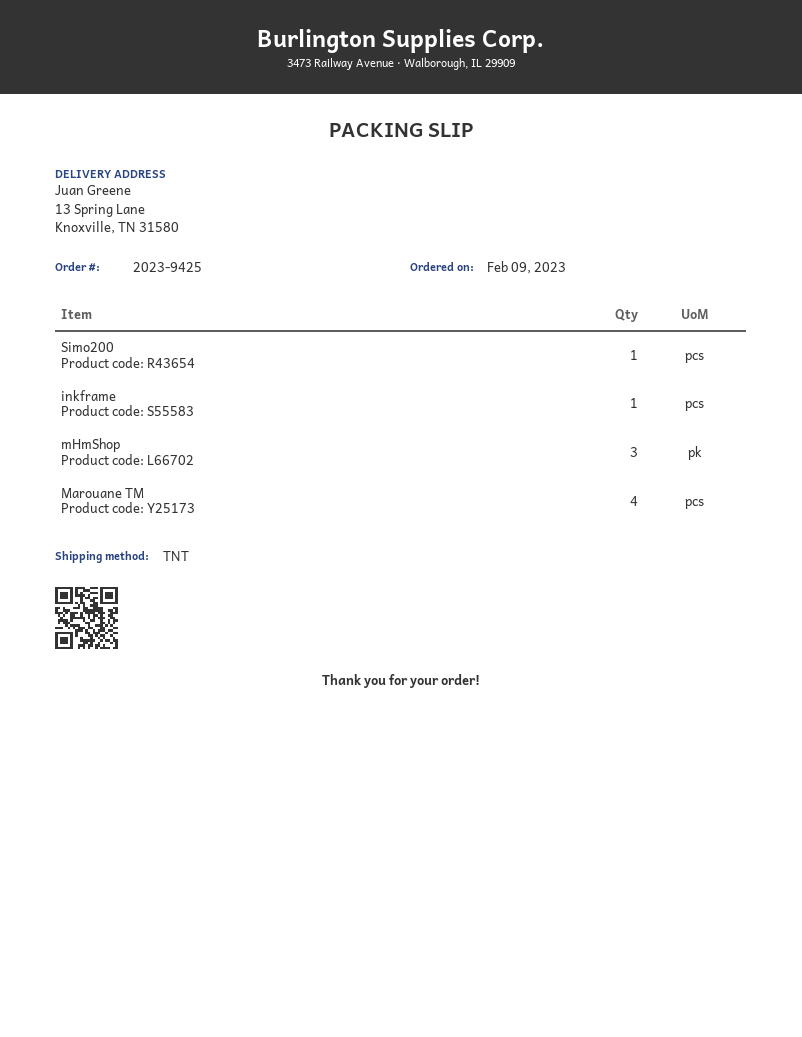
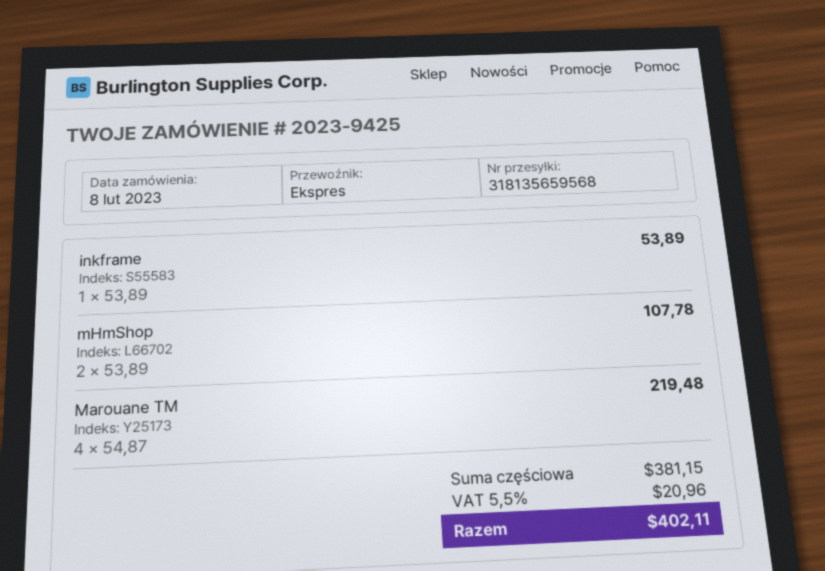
order date: 2023-02-09 -> 2023-02-08
shipping method: TNT -> express
Simo200: 1 -> none
mHmShop: 3 -> 2

